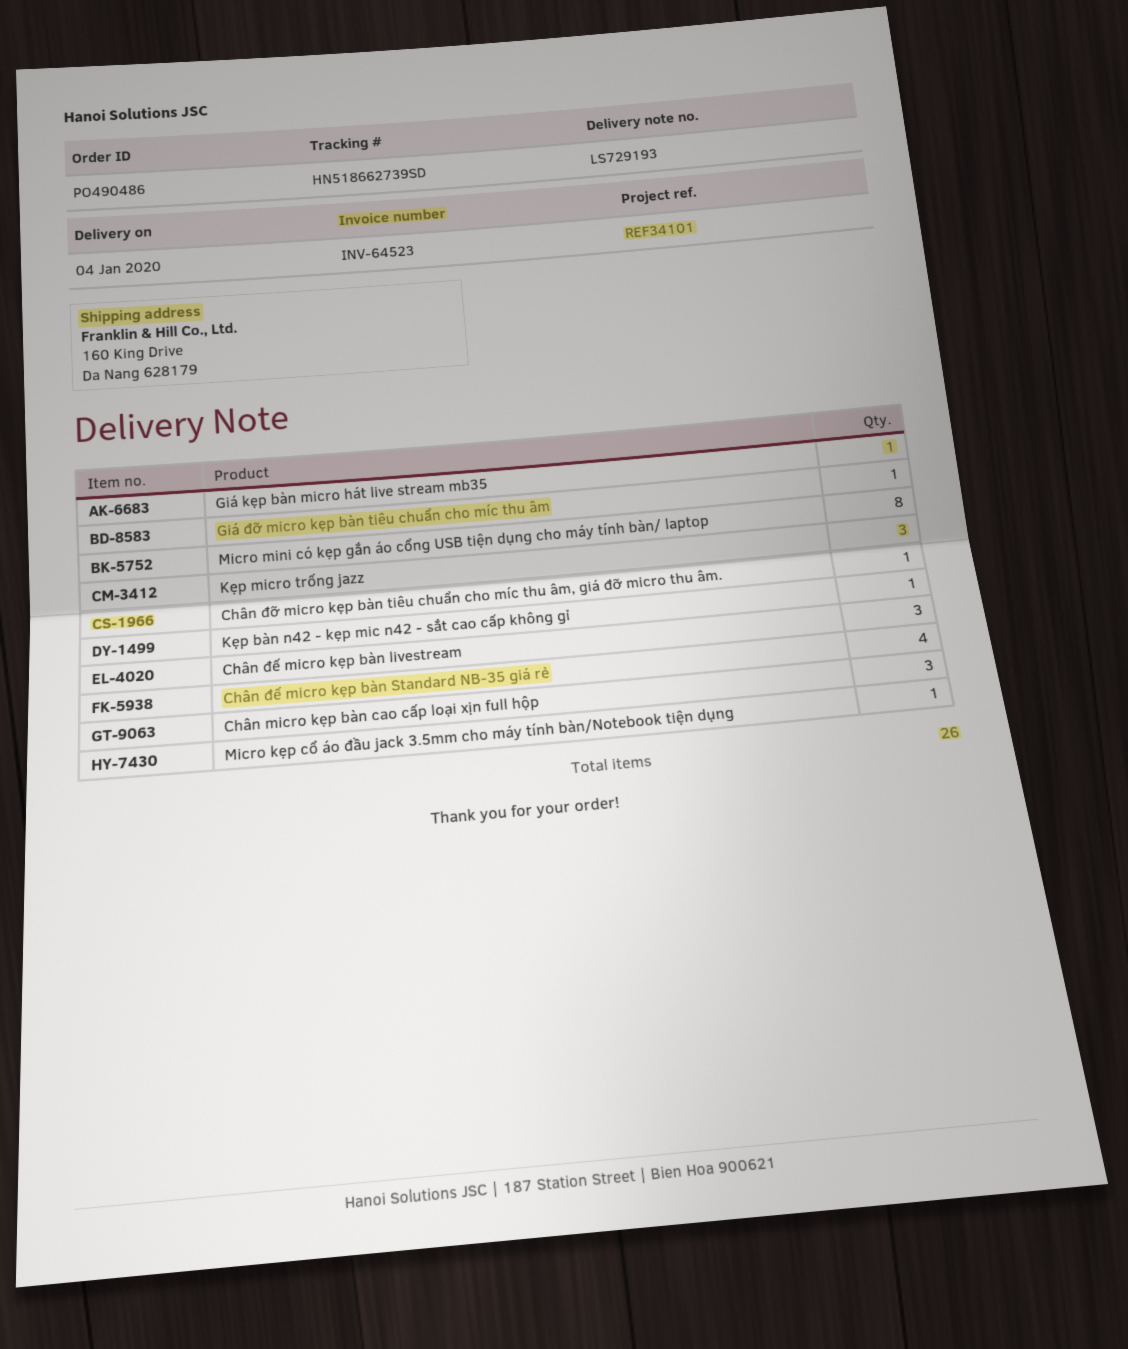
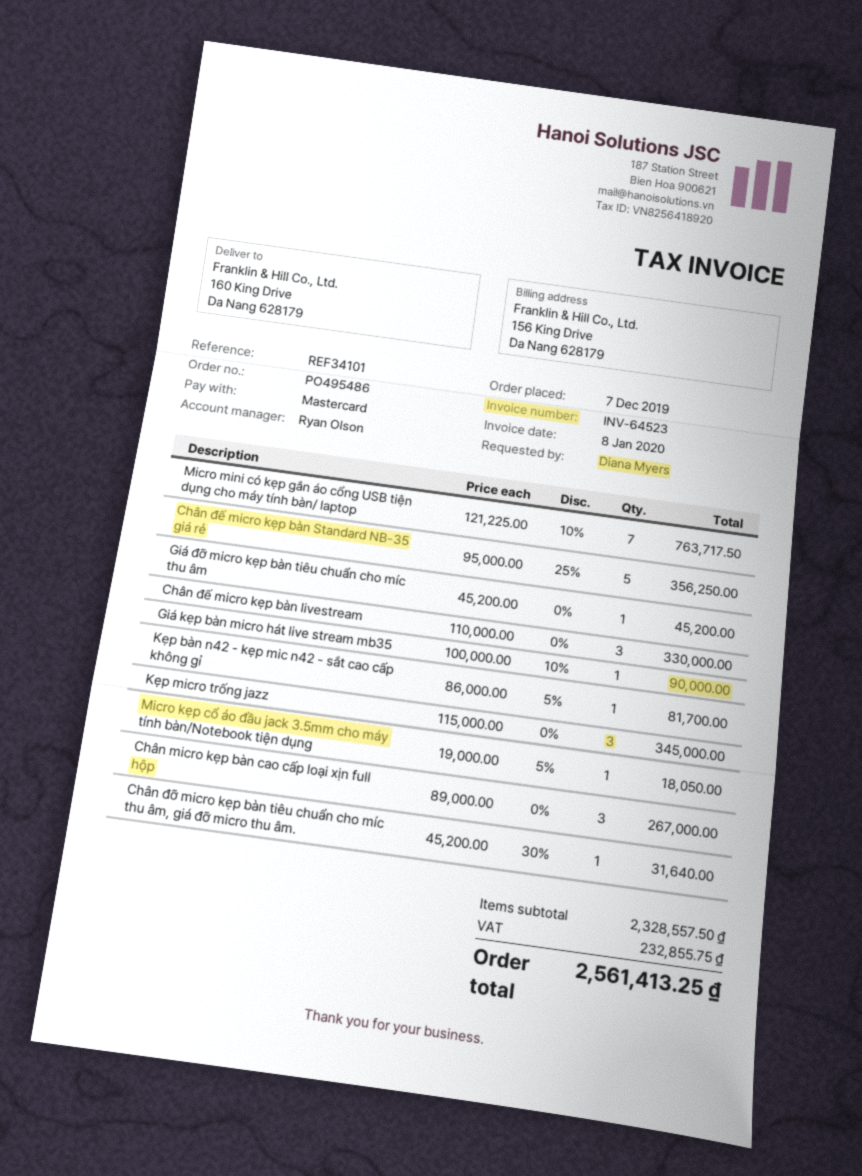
order number: PO490486 -> PO495486
Micro mini có kẹp gắn áo cổng USB tiện dụng cho máy tính bàn/ laptop: 8 -> 7
Chân đế micro kẹp bàn Standard NB-35 giá rẻ: 4 -> 5

